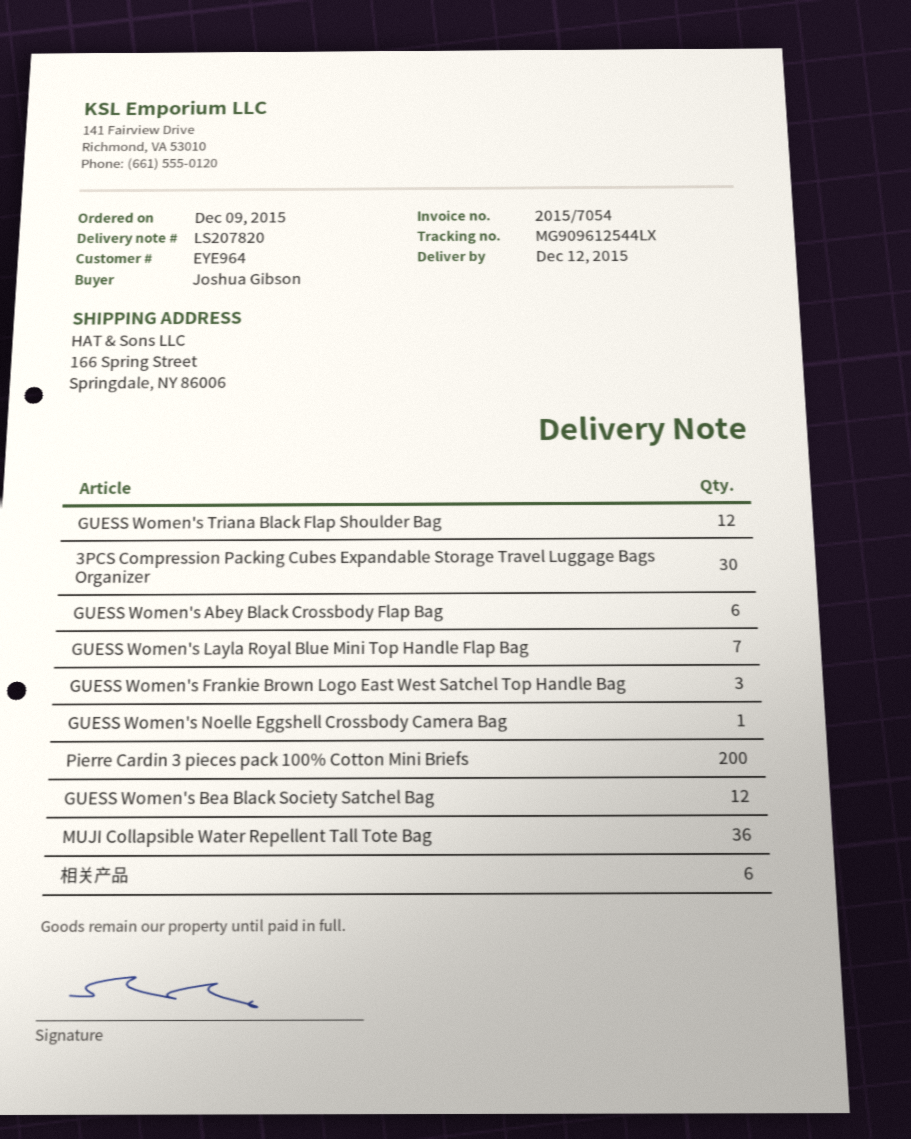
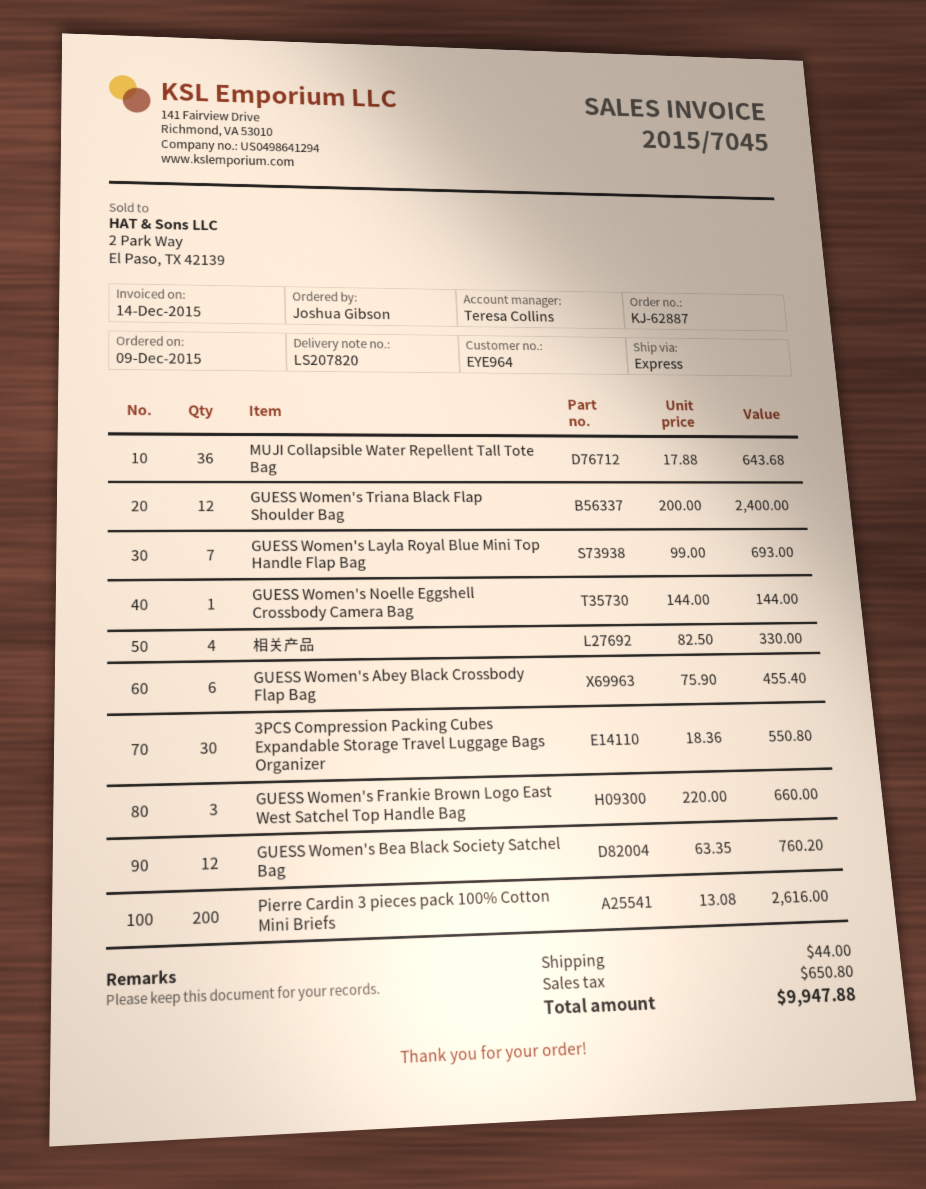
invoice number: 2015/7054 -> 2015/7045
相关产品: 6 -> 4

